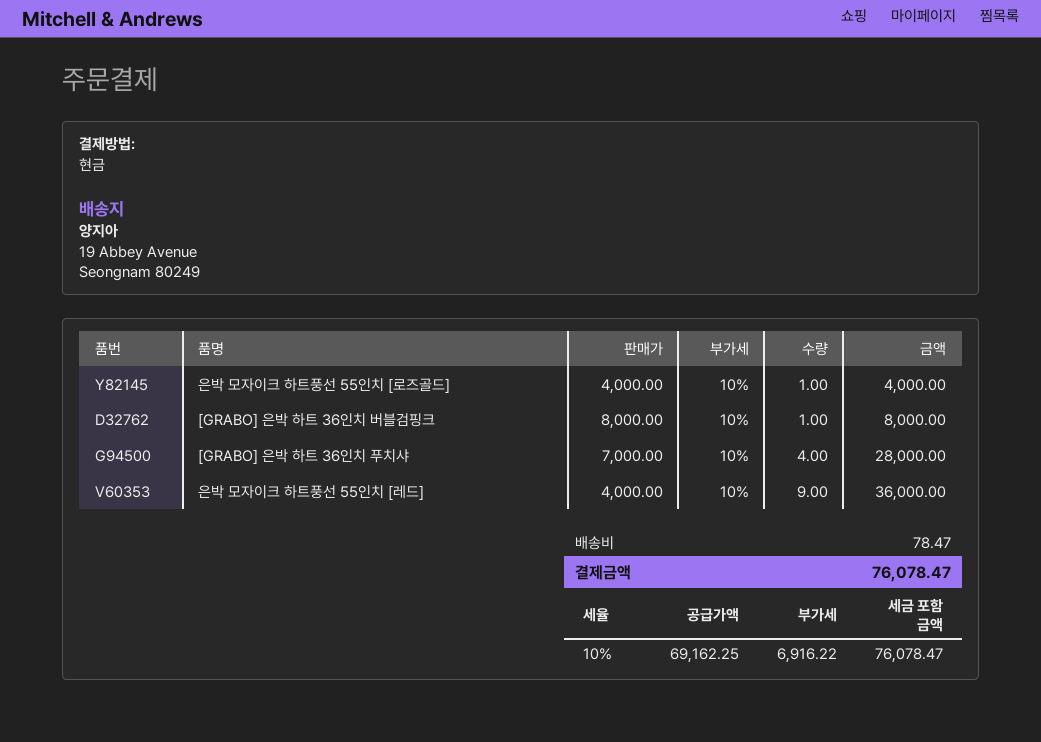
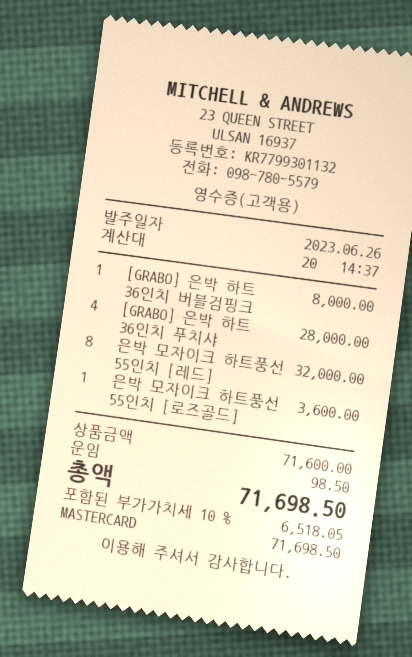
payment method: cash -> Mastercard
은박 모자이크 하트풍선 55인치 [로즈골드]: 1 for 4000.00 -> 1 for 3600.00
은박 모자이크 하트풍선 55인치 [레드]: 9 for 36000.00 -> 8 for 32000.00
shipping: 78.47 -> 98.50
tax: 10% = 6916.22 -> 10% = 6518.05
total: 76078.47 -> 71698.50

